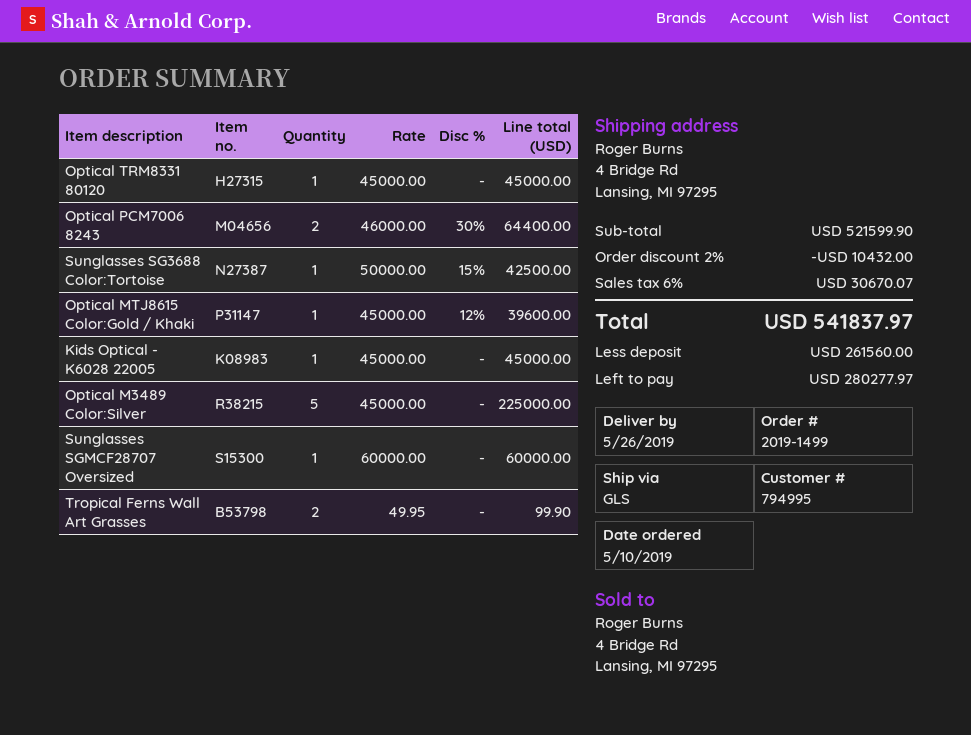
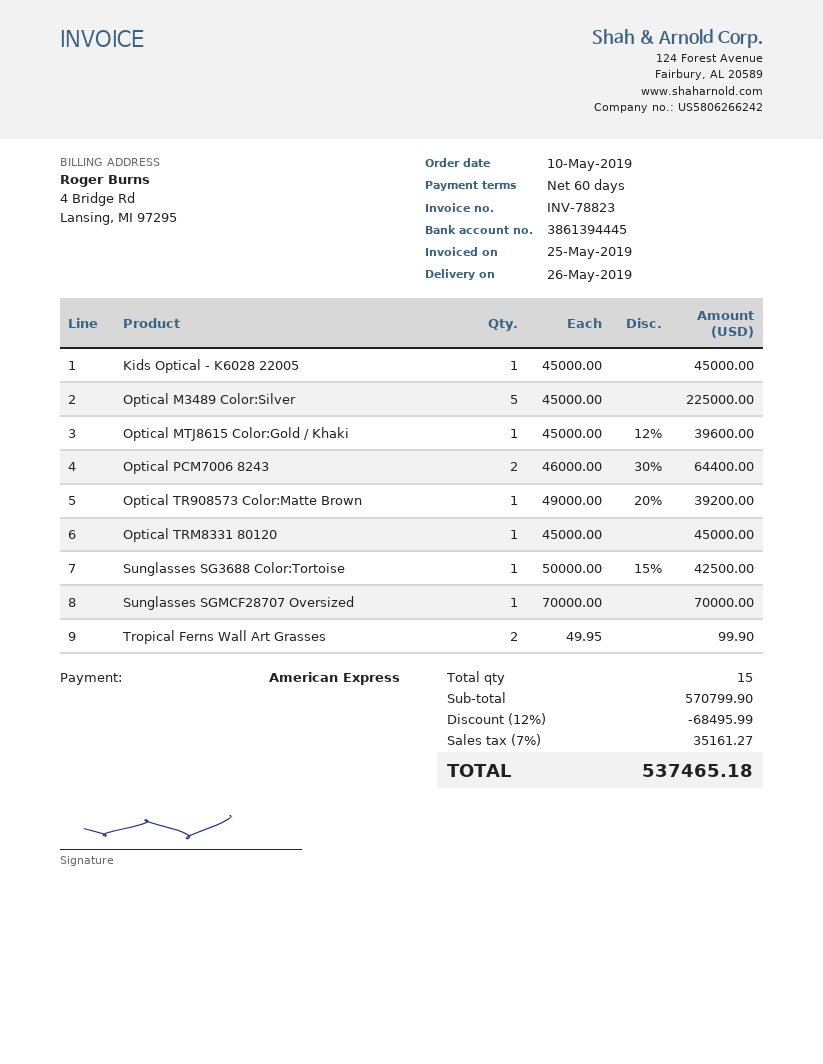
Sunglasses SGMCF28707 Oversized: 1 x 60000.00 = 60000.00 -> 1 x 70000.00 = 70000.00
Optical TR908573 Color:Matte Brown: none -> 1 x 49000.00 - 20% = 39200.00
subtotal: 521599.90 -> 570799.90
discount: 2% = 10432.00 -> 12% = 68495.99
tax: 6% = 30670.07 -> 7% = 35161.27
total: 541837.97 -> 537465.18

